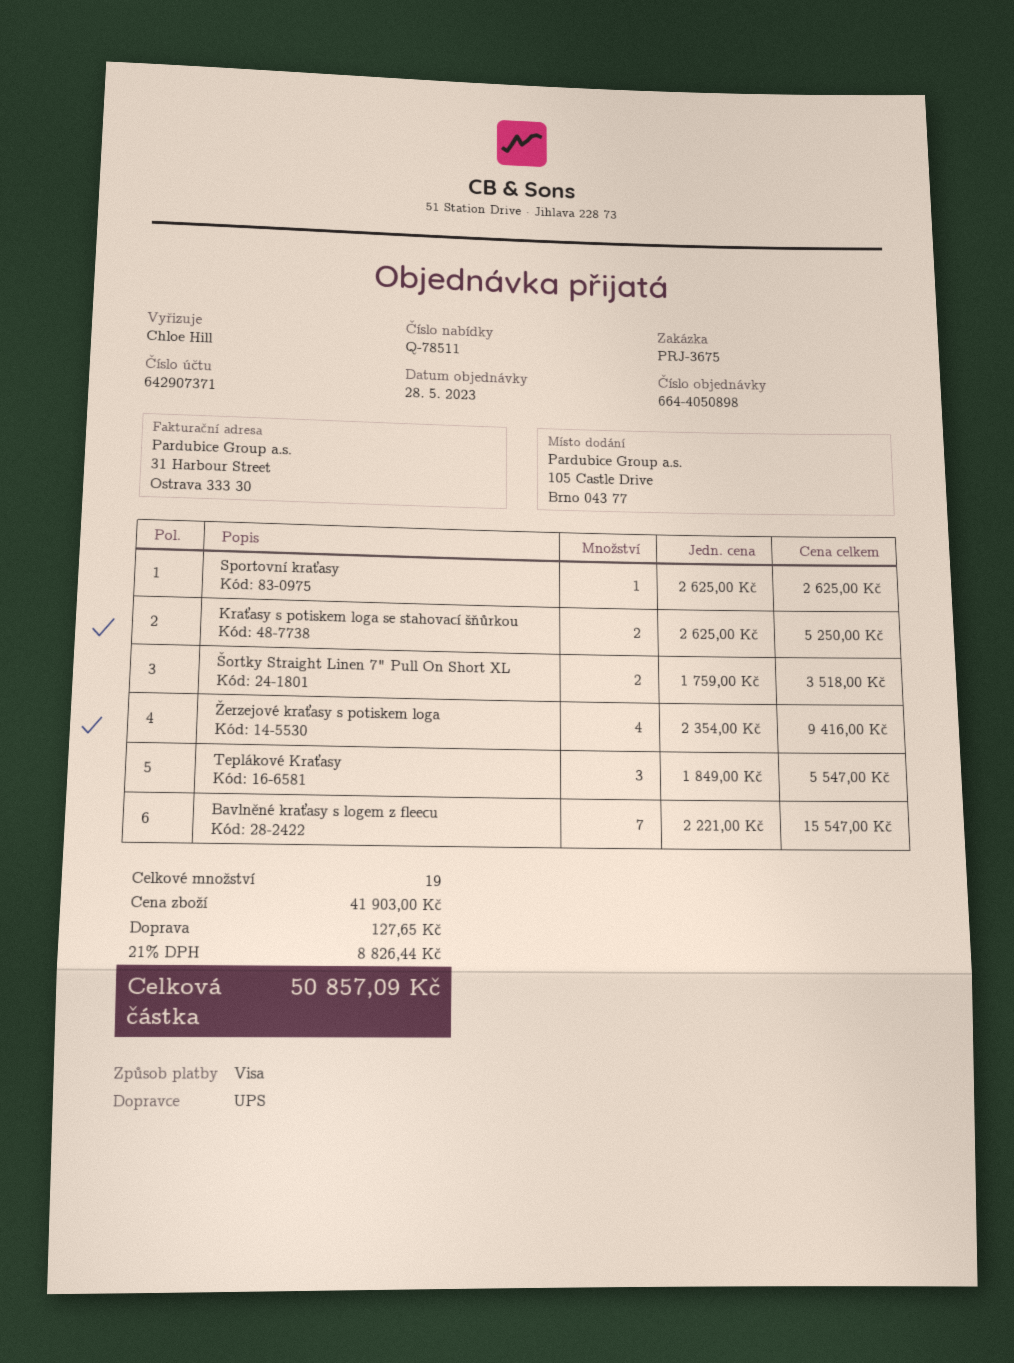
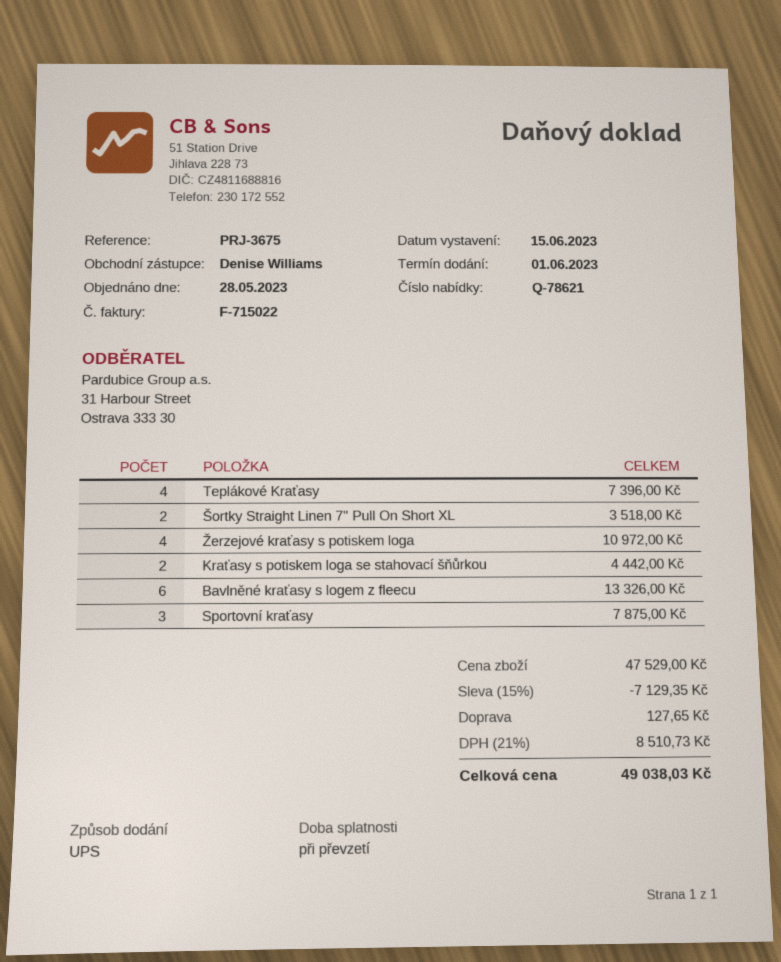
quote number: Q-78511 -> Q-78621
sales rep: Chloe Hill -> Denise Williams
Sportovní kraťasy: 1 for 2625.00 -> 3 for 7875.00
Kraťasy s potiskem loga se stahovací šňůrkou: 2 for 5250.00 -> 2 for 4442.00
Žerzejové kraťasy s potiskem loga: 4 for 9416.00 -> 4 for 10972.00
Teplákové Kraťasy: 3 for 5547.00 -> 4 for 7396.00
Bavlněné kraťasy s logem z fleecu: 7 for 15547.00 -> 6 for 13326.00
subtotal: 41903.00 -> 47529.00
discount: none -> 15% = 7129.35
tax: 21% = 8826.44 -> 21% = 8510.73
total: 50857.09 -> 49038.03

